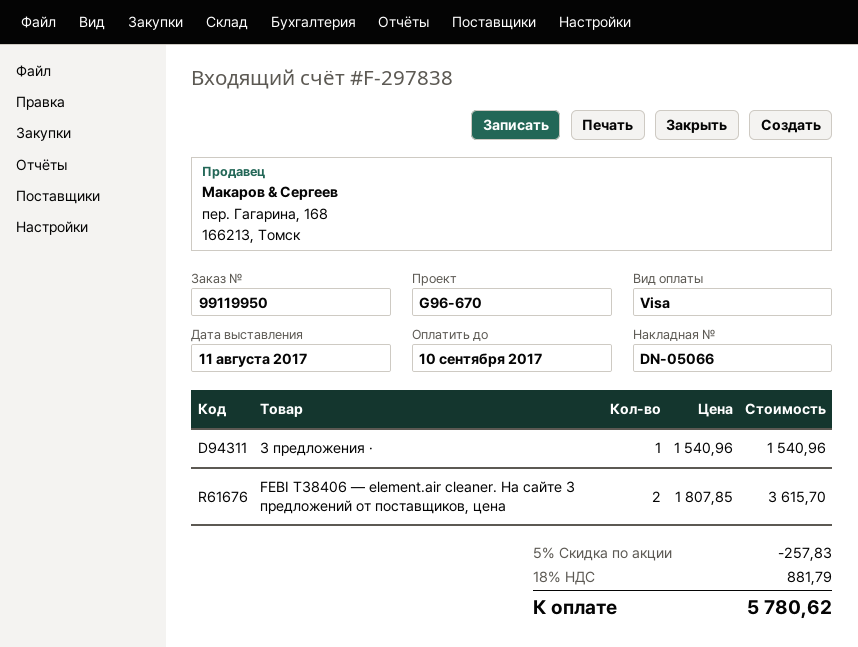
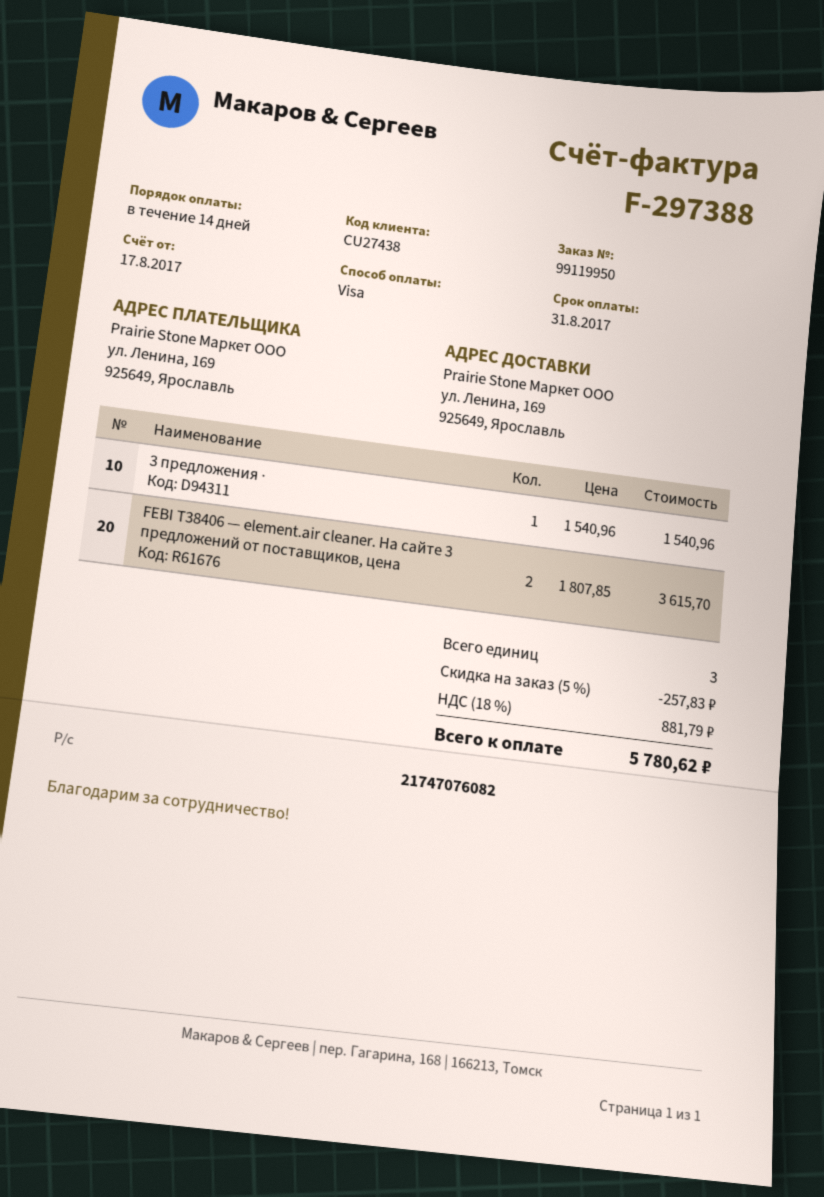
invoice number: F-297838 -> F-297388
invoice date: 2017-08-11 -> 2017-08-17
due date: 2017-09-10 -> 2017-08-31

